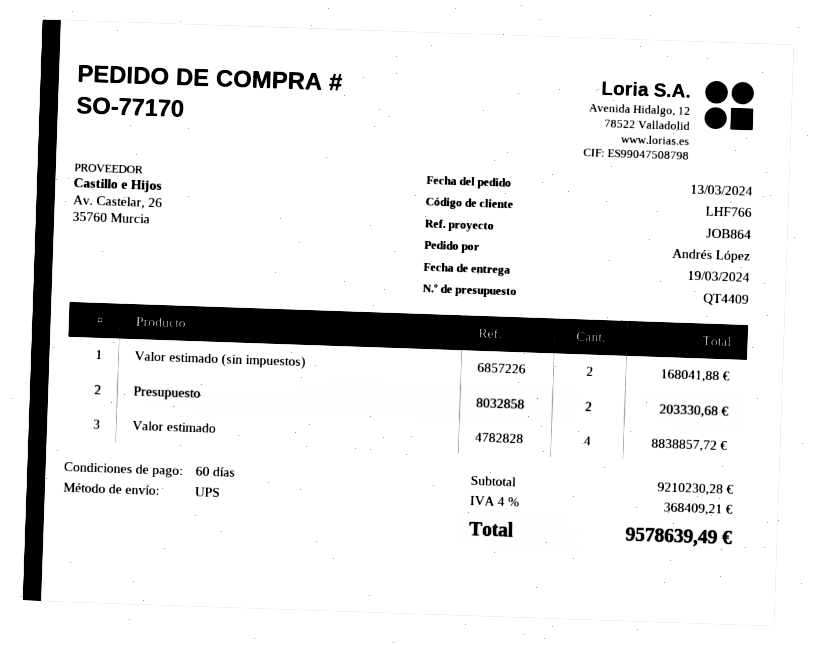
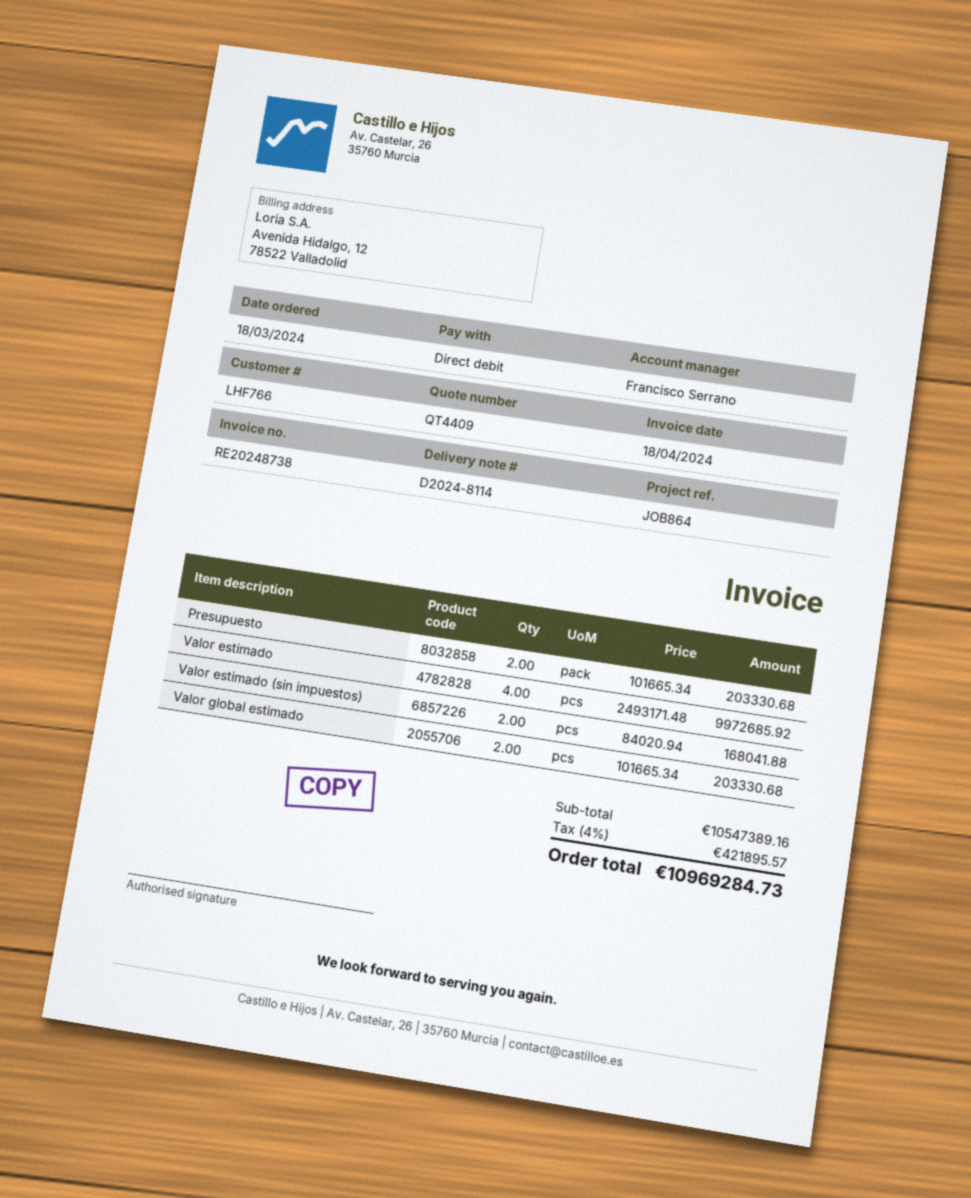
order date: 2024-03-13 -> 2024-03-18
Valor estimado: 4 for 8838857.72 -> 4 for 9972685.92
Valor global estimado: none -> 2 for 203330.68
subtotal: 9210230.28 -> 10547389.16
tax: 4% = 368409.21 -> 4% = 421895.57
total: 9578639.49 -> 10969284.73

